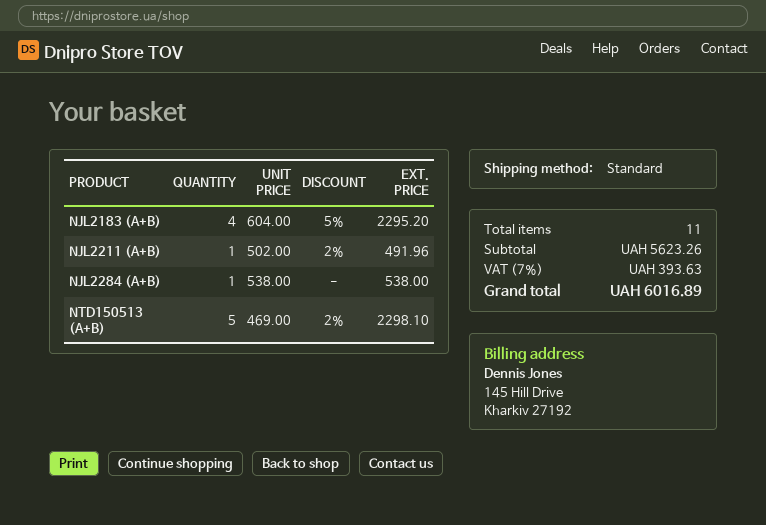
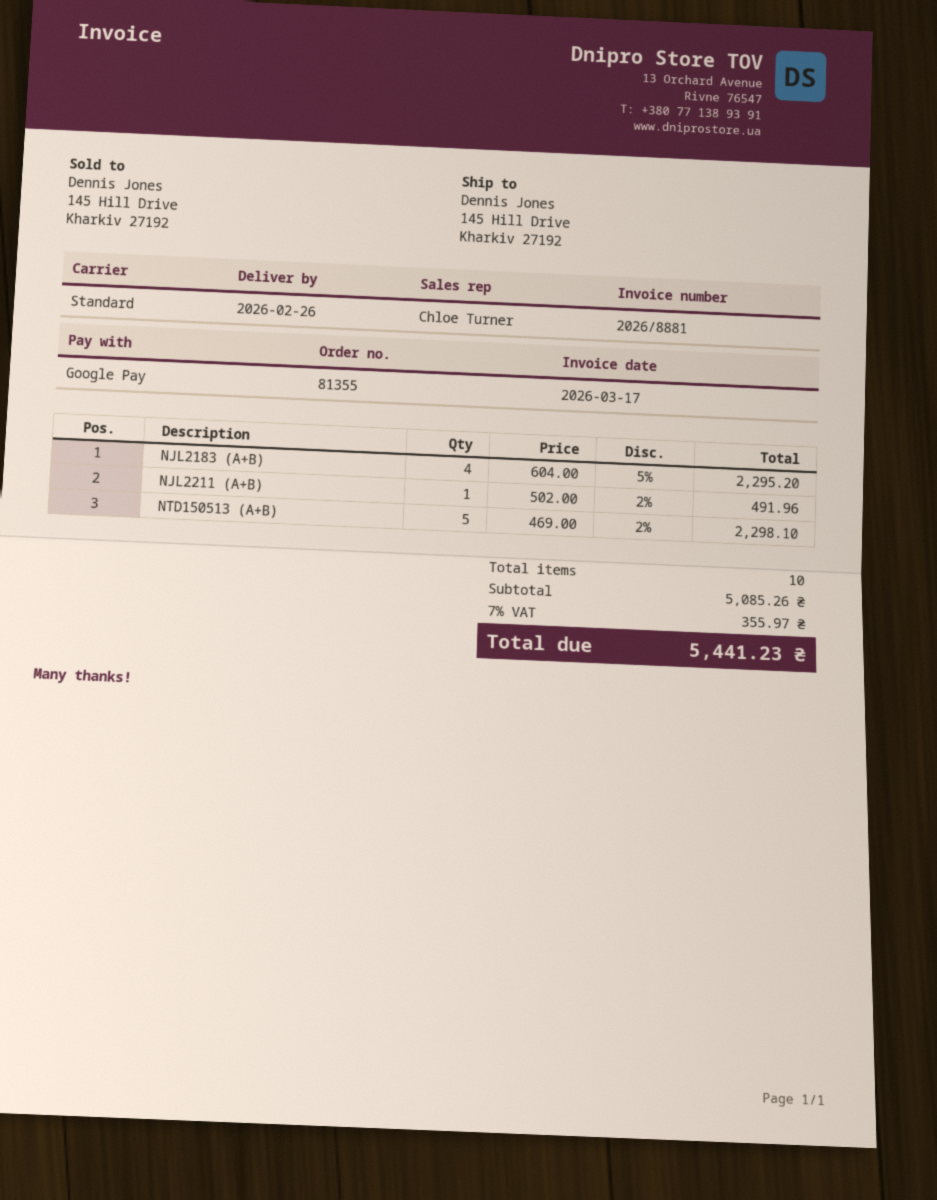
NJL2284 (A+B): 1 x 538.00 = 538.00 -> none
total quantity: 11 -> 10
subtotal: 5623.26 -> 5085.26
tax: 7% = 393.63 -> 7% = 355.97
total: 6016.89 -> 5441.23

